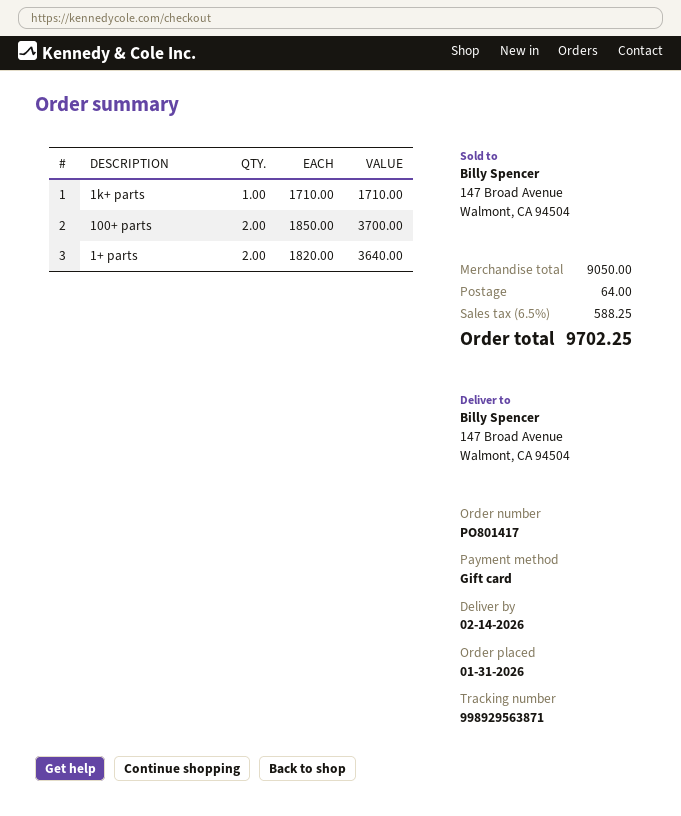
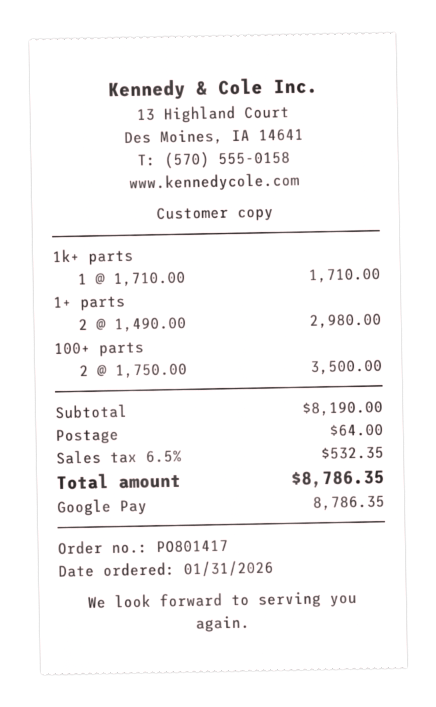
payment method: gift card -> Google Pay
100+ parts: 2 x 1850.00 = 3700.00 -> 2 x 1750.00 = 3500.00
1+ parts: 2 x 1820.00 = 3640.00 -> 2 x 1490.00 = 2980.00
subtotal: 9050.00 -> 8190.00
tax: 6.5% = 588.25 -> 6.5% = 532.35
total: 9702.25 -> 8786.35

